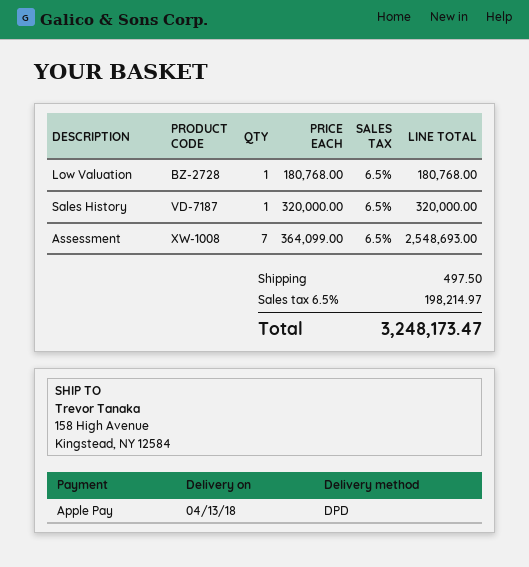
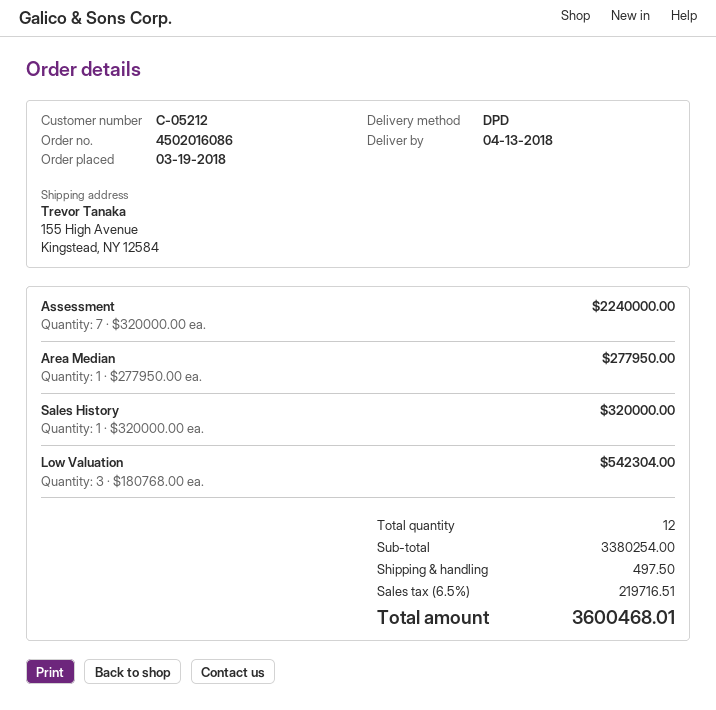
ship to: 158 High Avenue, Kingstead, NY 12584 -> 155 High Avenue, Kingstead, NY 12584
Low Valuation: 1 x 180768.00 = 180768.00 -> 3 x 180768.00 = 542304.00
Assessment: 7 x 364099.00 = 2548693.00 -> 7 x 320000.00 = 2240000.00
Area Median: none -> 1 x 277950.00 = 277950.00
tax: 6.5% = 198214.97 -> 6.5% = 219716.51
total: 3248173.47 -> 3600468.01

